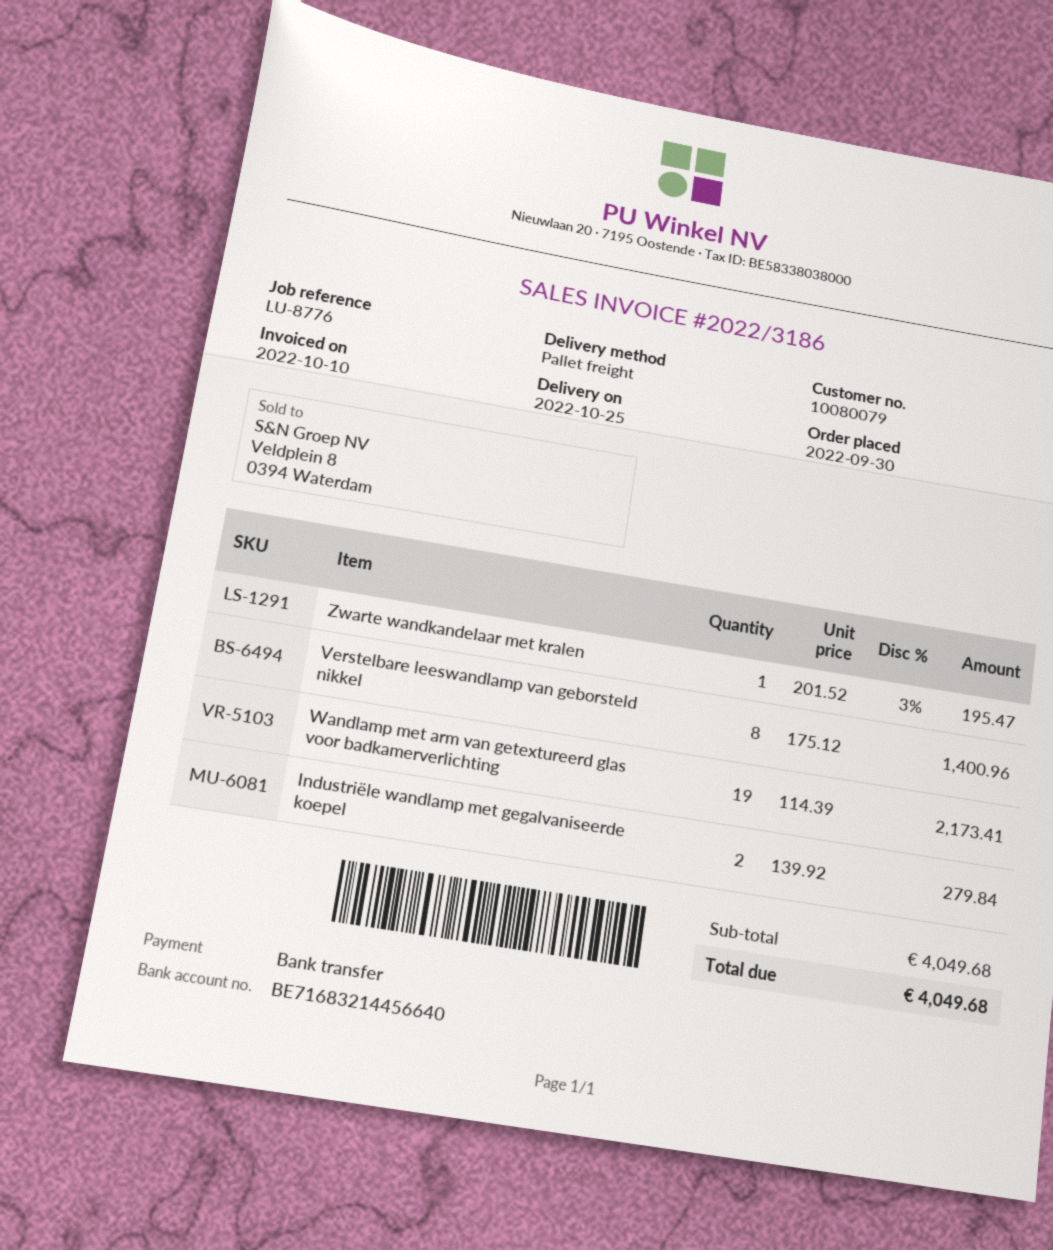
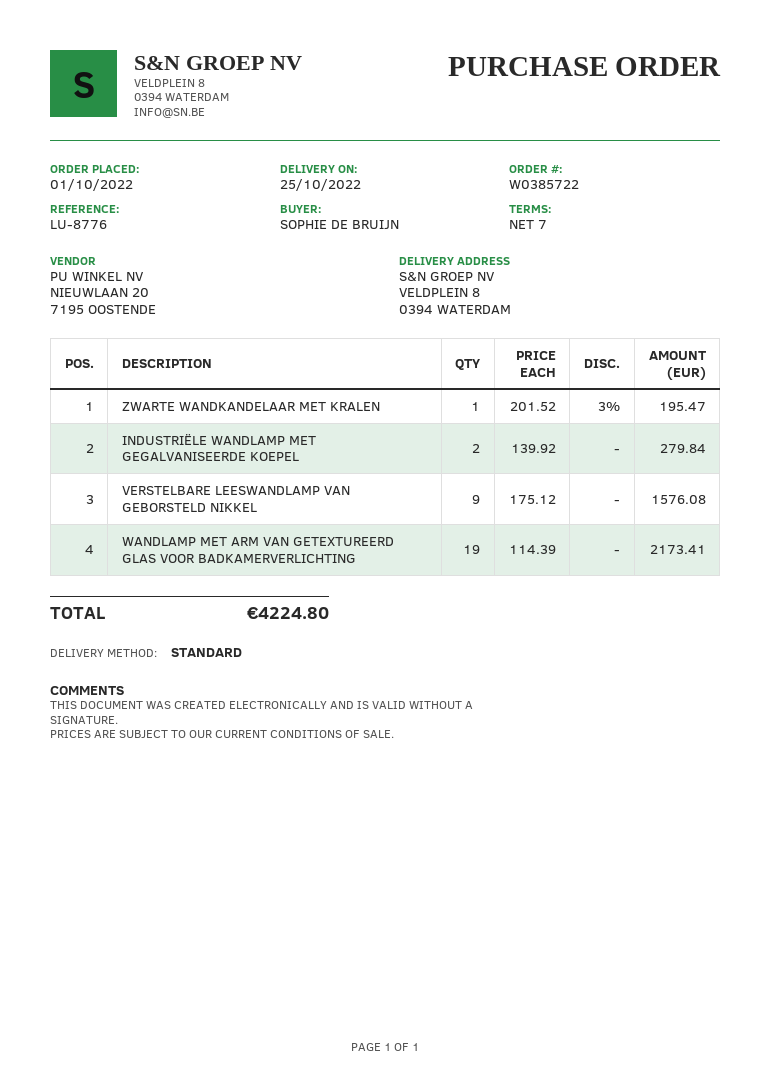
order date: 2022-09-30 -> 2022-10-01
shipping method: pallet freight -> standard
Verstelbare leeswandlamp van geborsteld nikkel: 8 x 175.12 = 1400.96 -> 9 x 175.12 = 1576.08
total: 4049.68 -> 4224.80

